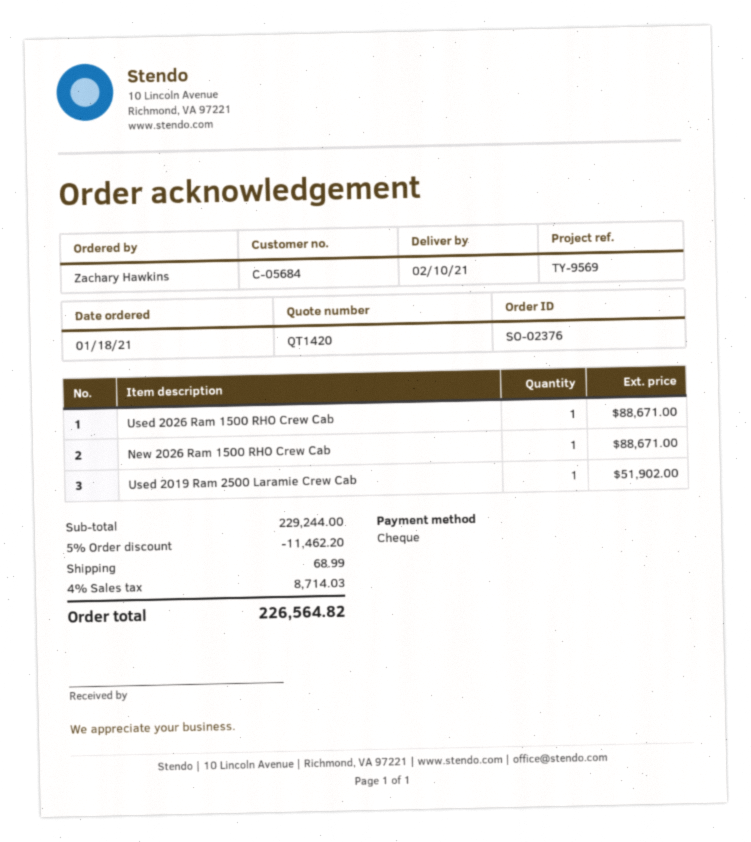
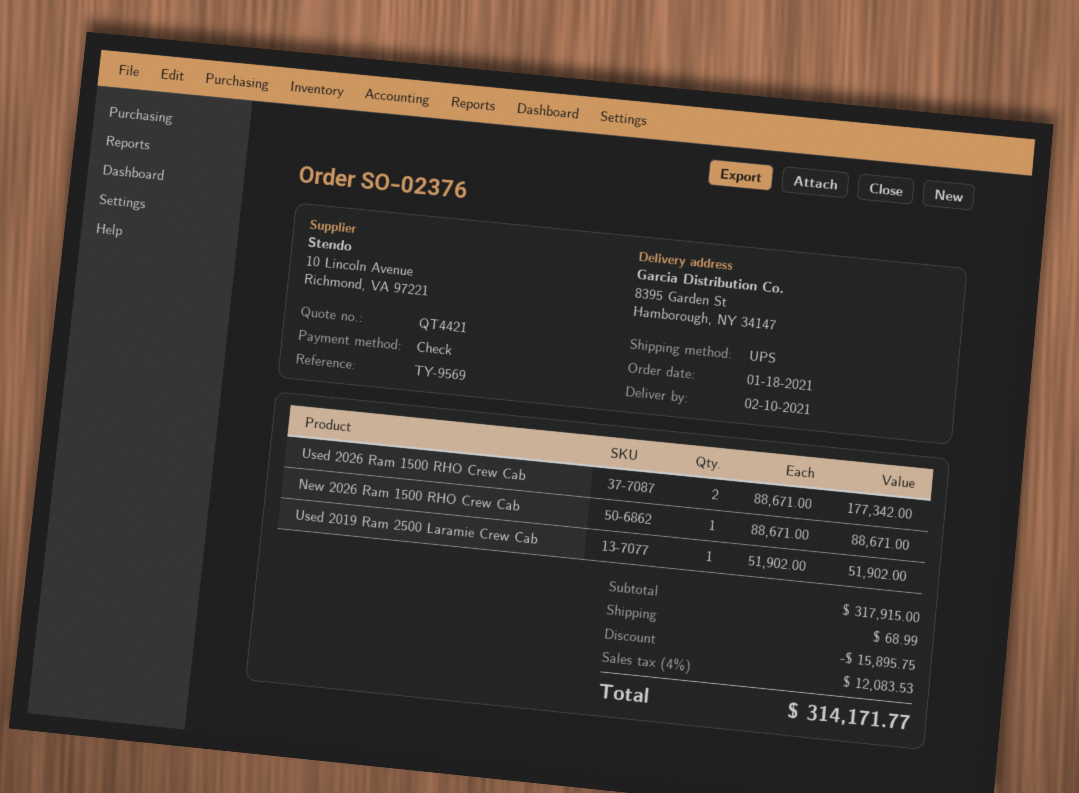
quote number: QT1420 -> QT4421
Used 2026 Ram 1500 RHO Crew Cab: 1 for 88671.00 -> 2 for 177342.00
subtotal: 229244.00 -> 317915.00
discount: 11462.20 -> 15895.75
tax: 4% = 8714.03 -> 4% = 12083.53
total: 226564.82 -> 314171.77

